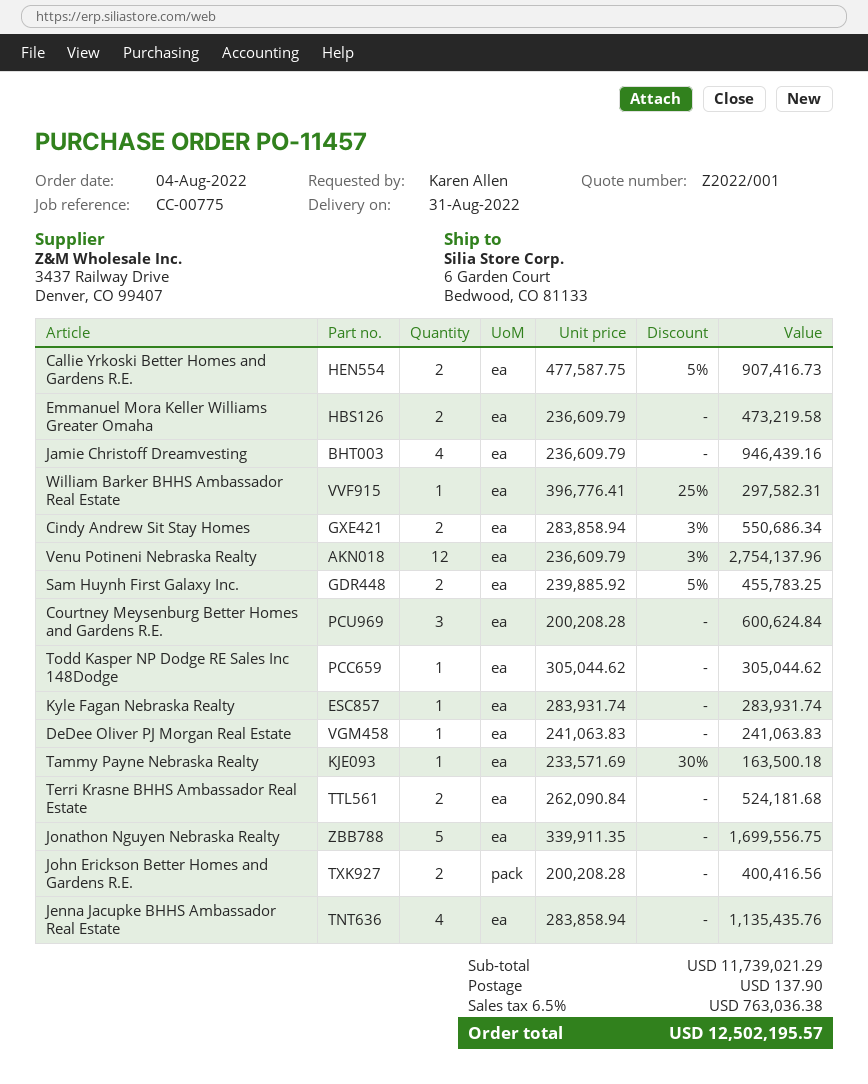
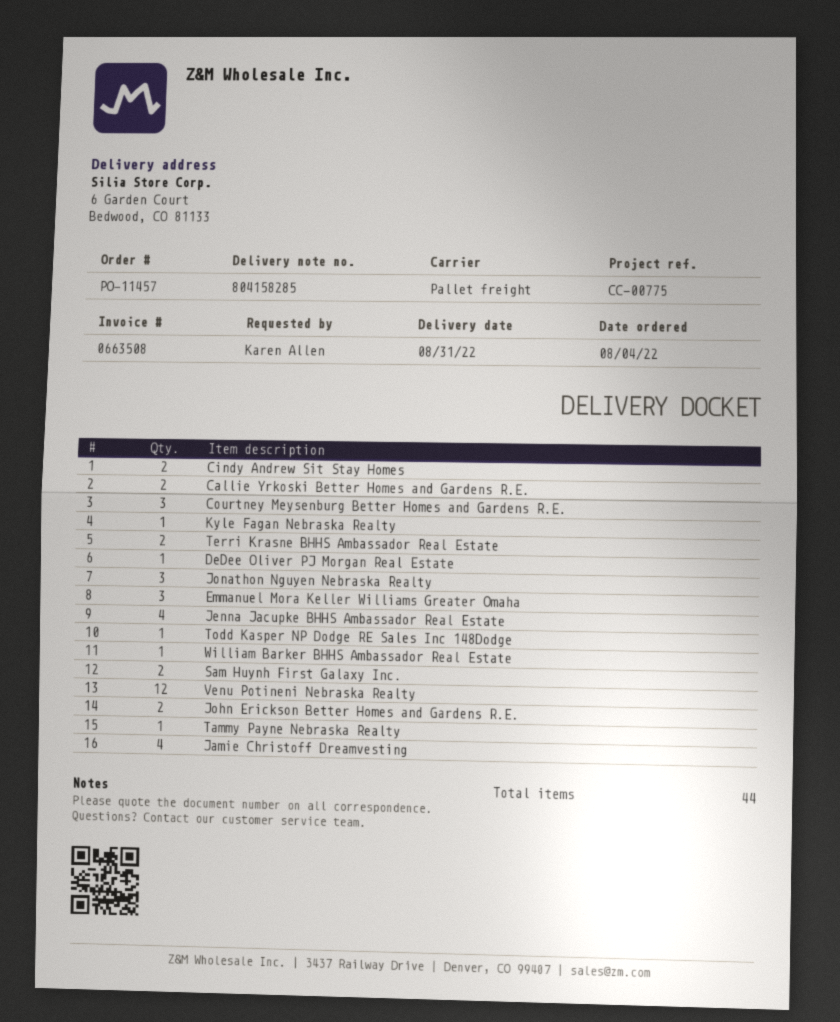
Emmanuel Mora Keller Williams Greater Omaha: 2 -> 3
Jonathon Nguyen Nebraska Realty: 5 -> 3

